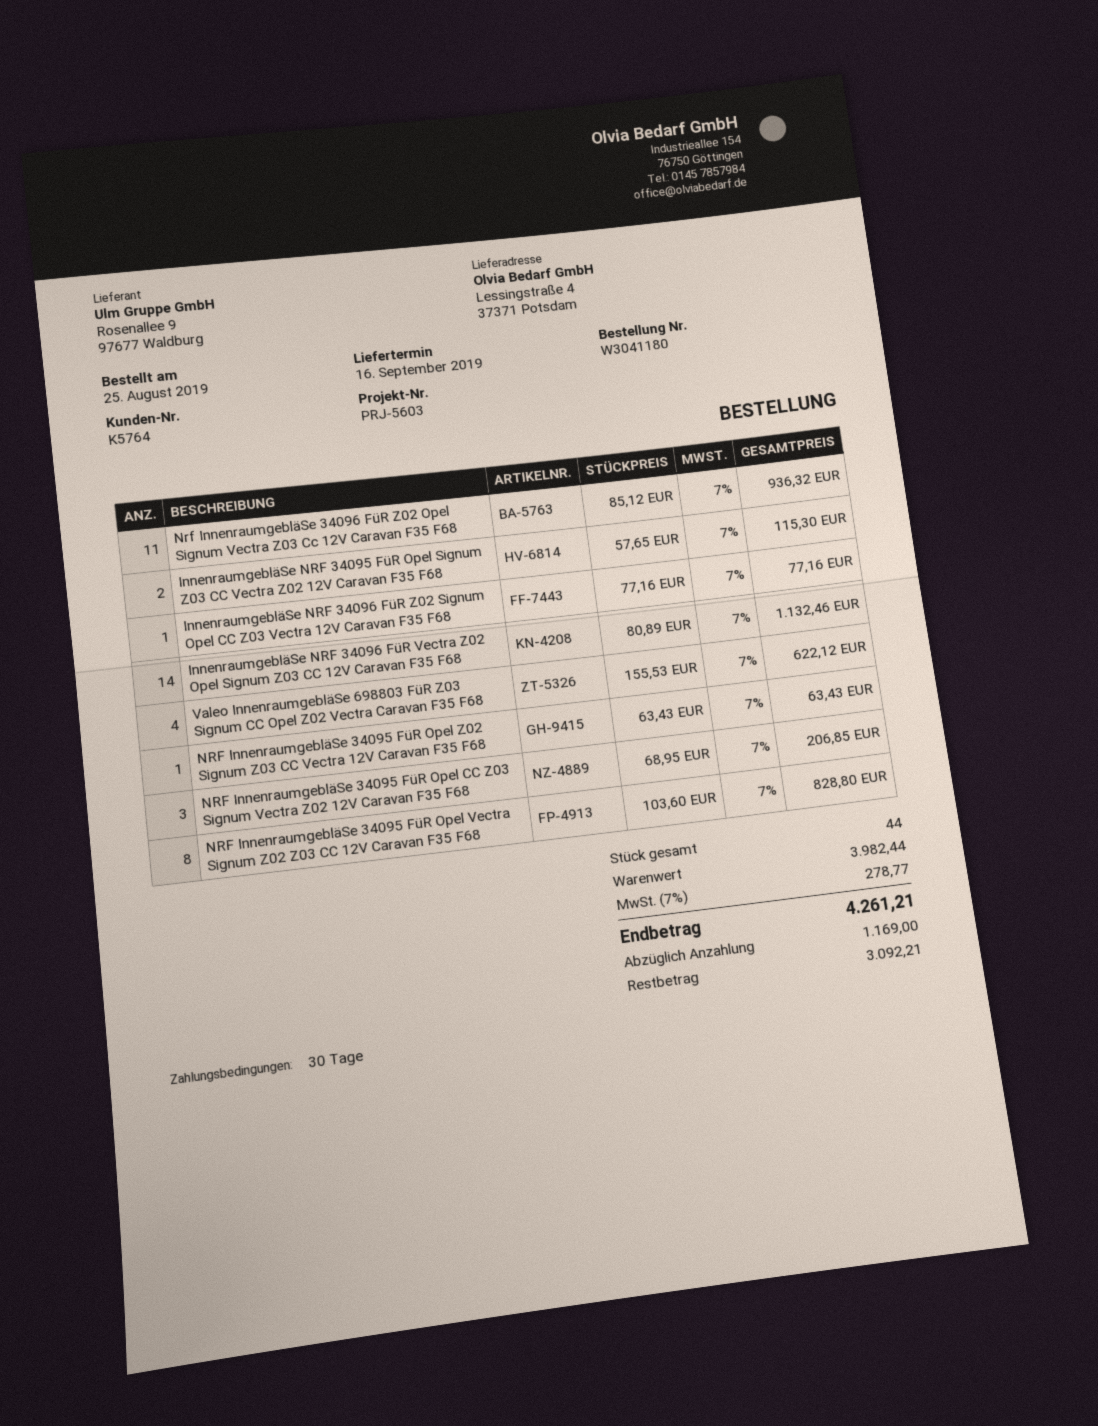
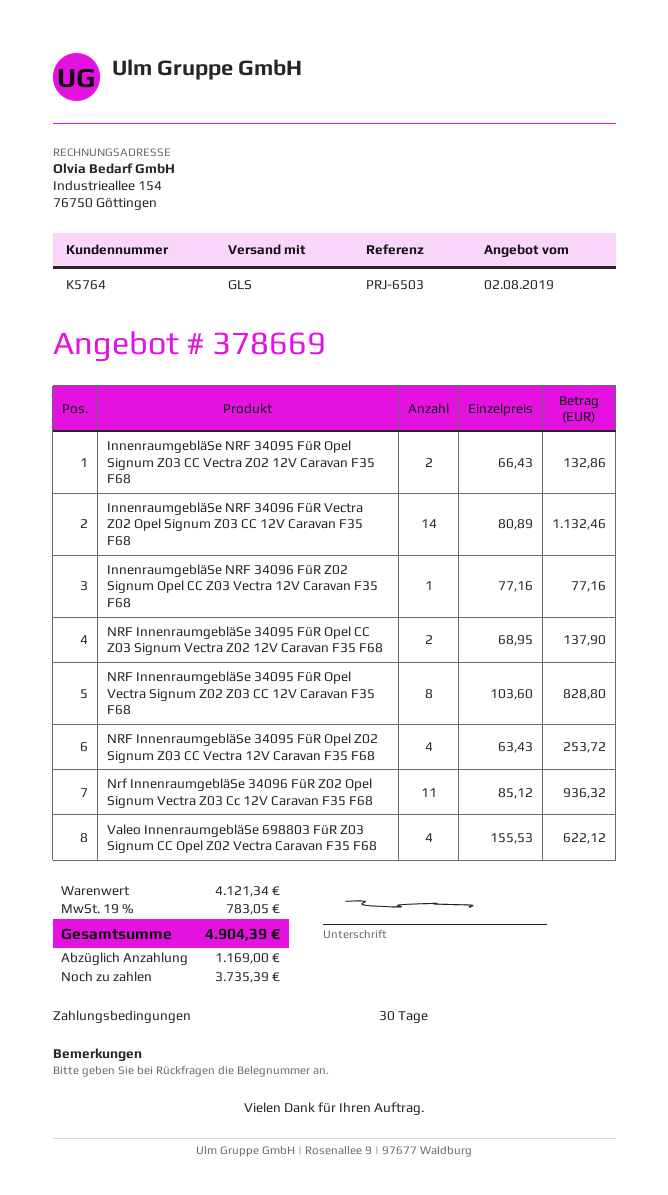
reference: PRJ-5603 -> PRJ-6503
InnenraumgebläSe NRF 34095 FüR Opel Signum Z03 CC Vectra Z02 12V Caravan F35 F68: 2 x 57.65 = 115.30 -> 2 x 66.43 = 132.86
NRF InnenraumgebläSe 34095 FüR Opel Z02 Signum Z03 CC Vectra 12V Caravan F35 F68: 1 x 63.43 = 63.43 -> 4 x 63.43 = 253.72
NRF InnenraumgebläSe 34095 FüR Opel CC Z03 Signum Vectra Z02 12V Caravan F35 F68: 3 x 68.95 = 206.85 -> 2 x 68.95 = 137.90
subtotal: 3982.44 -> 4121.34
tax: 7% = 278.77 -> 19% = 783.05
total: 4261.21 -> 4904.39
balance: 3092.21 -> 3735.39

